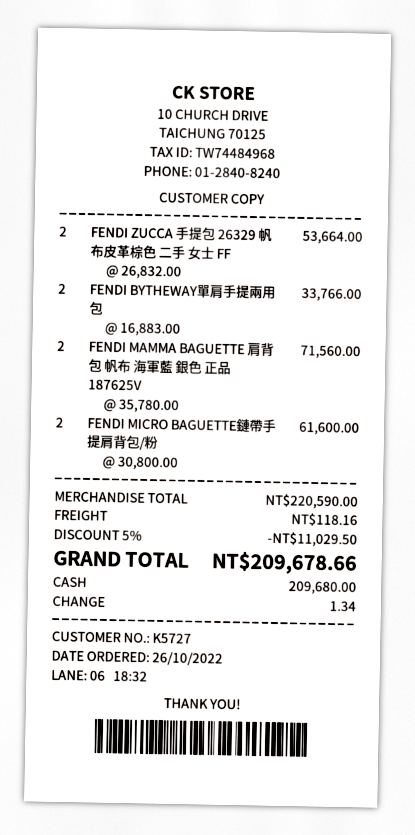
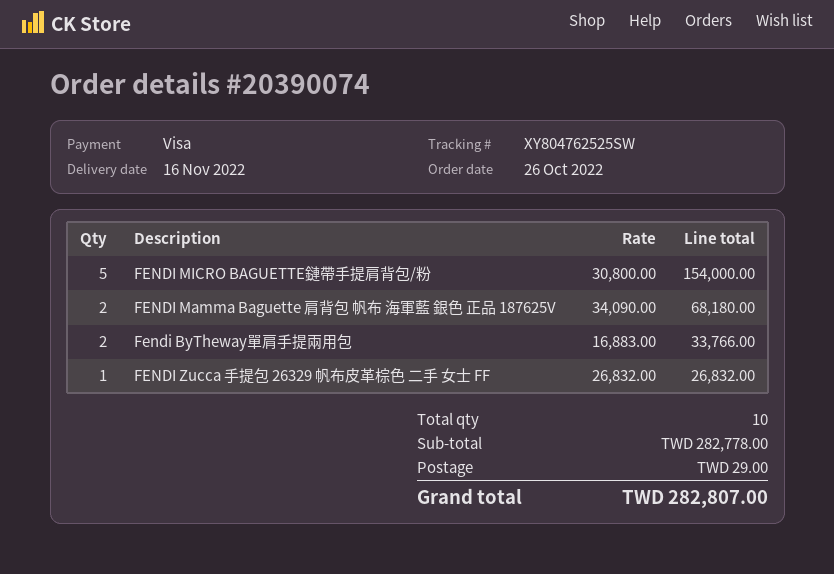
payment method: cash -> Visa
FENDI ZUCCA 手提包 26329 帆布皮革棕色 二手 女士 FF: 2 x 26832.00 = 53664.00 -> 1 x 26832.00 = 26832.00
FENDI MAMMA BAGUETTE 肩背包 帆布 海軍藍 銀色 正品 187625V: 2 x 35780.00 = 71560.00 -> 2 x 34090.00 = 68180.00
FENDI MICRO BAGUETTE鏈帶手提肩背包/粉: 2 x 30800.00 = 61600.00 -> 5 x 30800.00 = 154000.00
subtotal: 220590.00 -> 282778.00
discount: 5% = 11029.50 -> none
shipping: 118.16 -> 29.00
total: 209678.66 -> 282807.00

